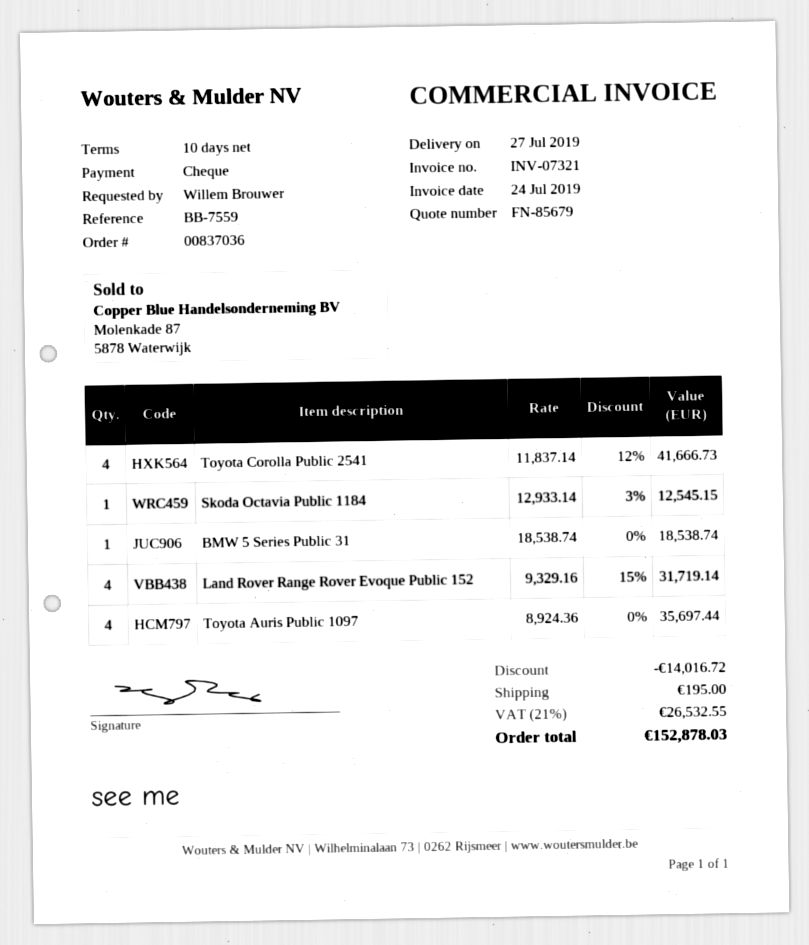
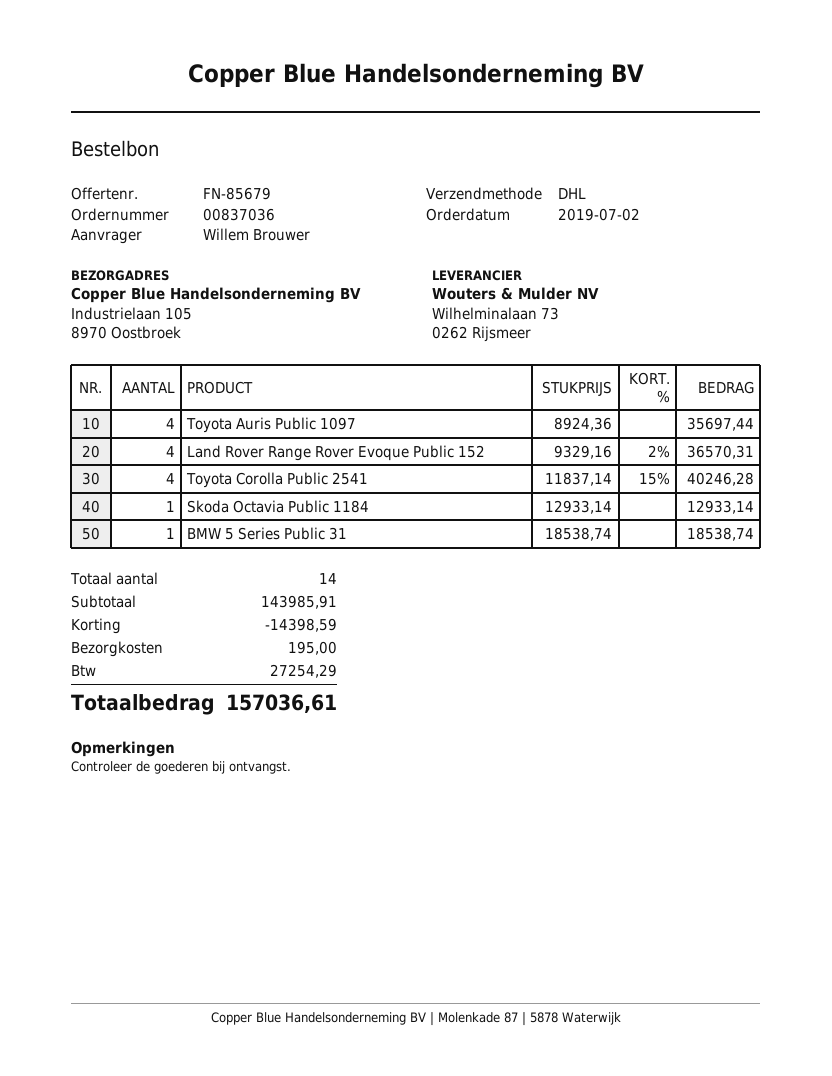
Toyota Corolla Public 2541: 4 x 11837.14 - 12% = 41666.73 -> 4 x 11837.14 - 15% = 40246.28
Skoda Octavia Public 1184: 1 x 12933.14 - 3% = 12545.15 -> 1 x 12933.14 = 12933.14
Land Rover Range Rover Evoque Public 152: 4 x 9329.16 - 15% = 31719.14 -> 4 x 9329.16 - 2% = 36570.31
discount: 14016.72 -> 14398.59
tax: 26532.55 -> 27254.29
total: 152878.03 -> 157036.61

